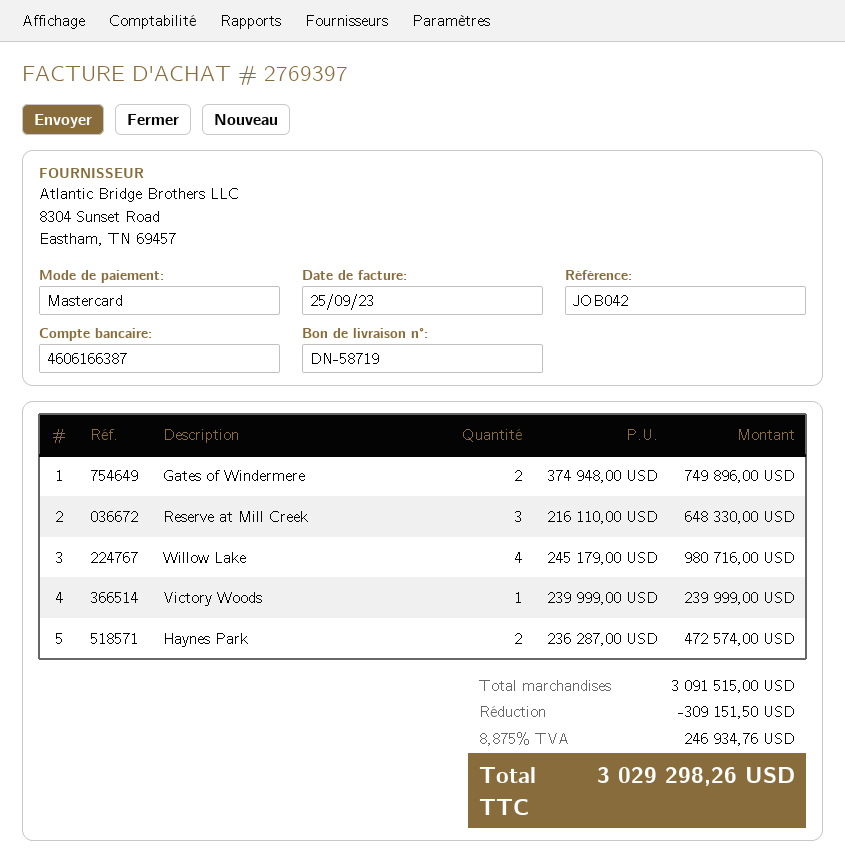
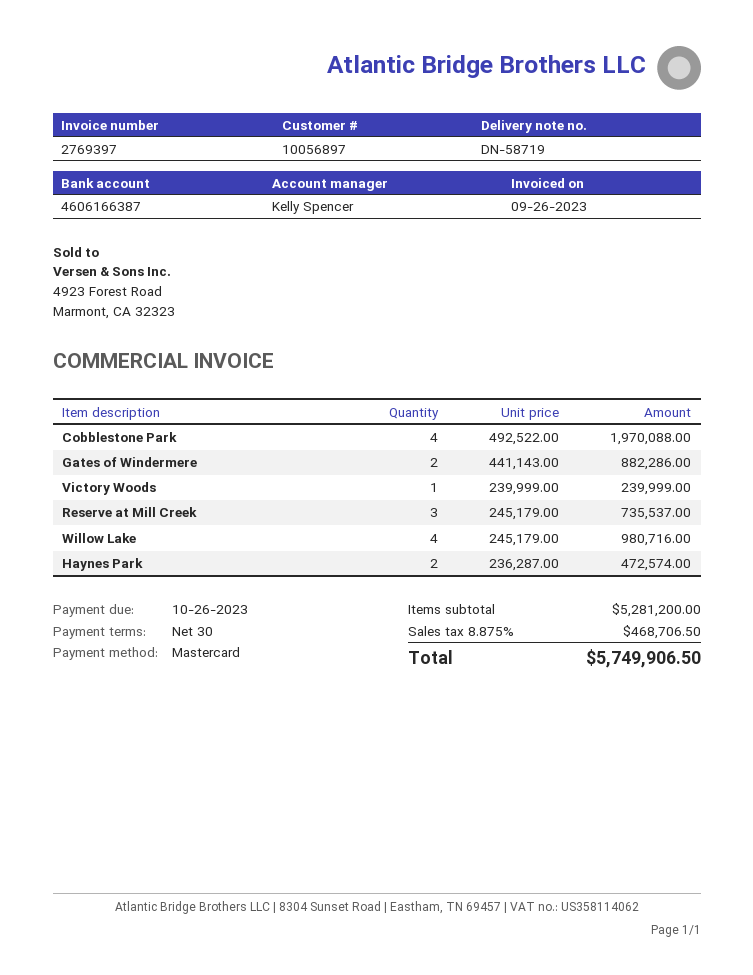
invoice date: 2023-09-25 -> 2023-09-26
Gates of Windermere: 2 x 374948.00 = 749896.00 -> 2 x 441143.00 = 882286.00
Reserve at Mill Creek: 3 x 216110.00 = 648330.00 -> 3 x 245179.00 = 735537.00
Cobblestone Park: none -> 4 x 492522.00 = 1970088.00
subtotal: 3091515.00 -> 5281200.00
discount: 309151.50 -> none
tax: 8.875% = 246934.76 -> 8.875% = 468706.50
total: 3029298.26 -> 5749906.50

